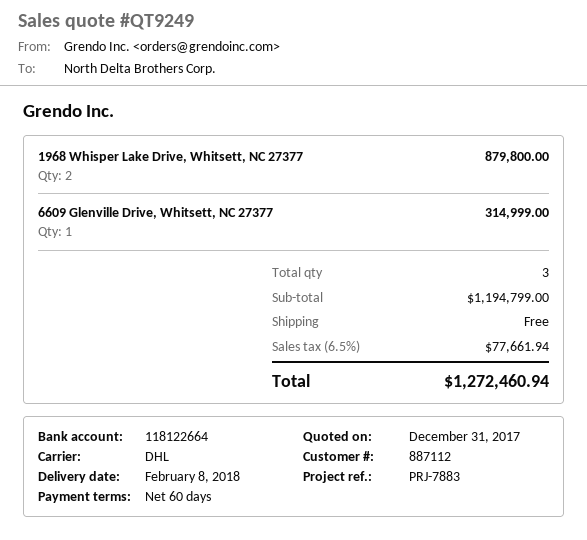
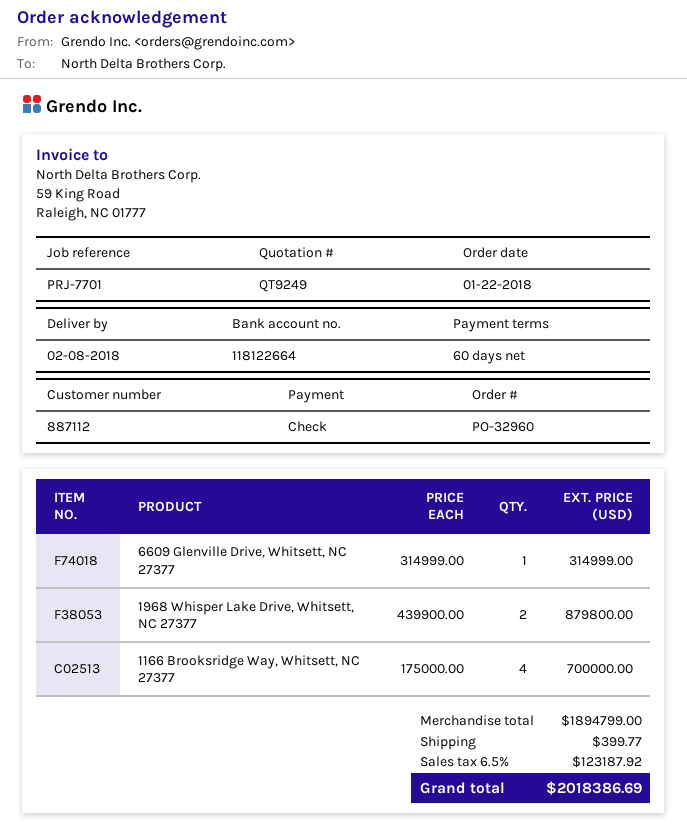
reference: PRJ-7883 -> PRJ-7701
1166 Brooksridge Way, Whitsett, NC 27377: none -> 4 for 700000.00
subtotal: 1194799.00 -> 1894799.00
shipping: 0.00 -> 399.77
tax: 6.5% = 77661.94 -> 6.5% = 123187.92
total: 1272460.94 -> 2018386.69

